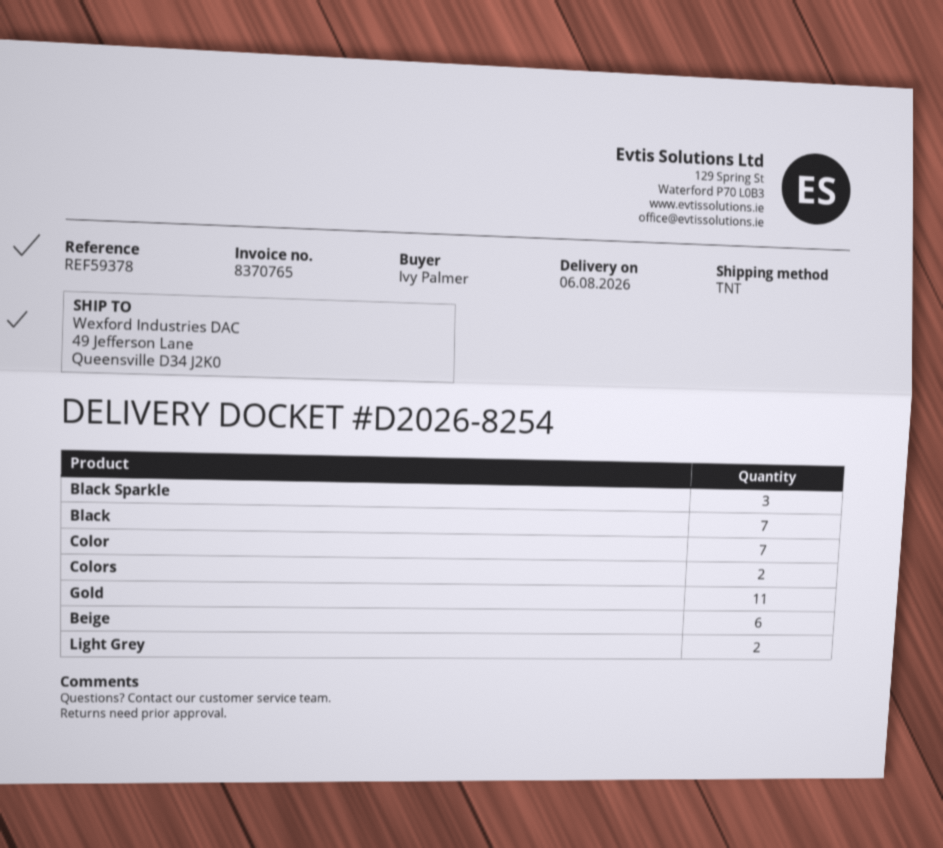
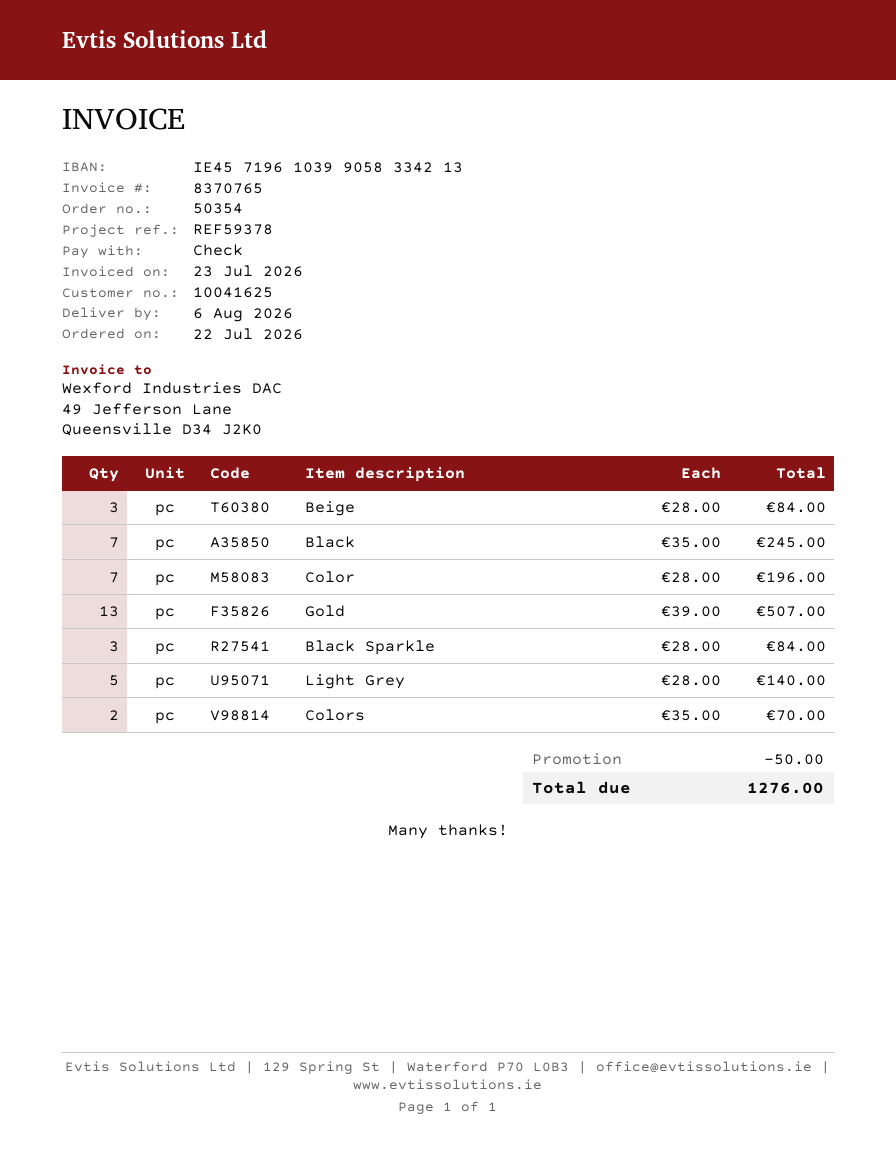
Gold: 11 -> 13
Beige: 6 -> 3
Light Grey: 2 -> 5

